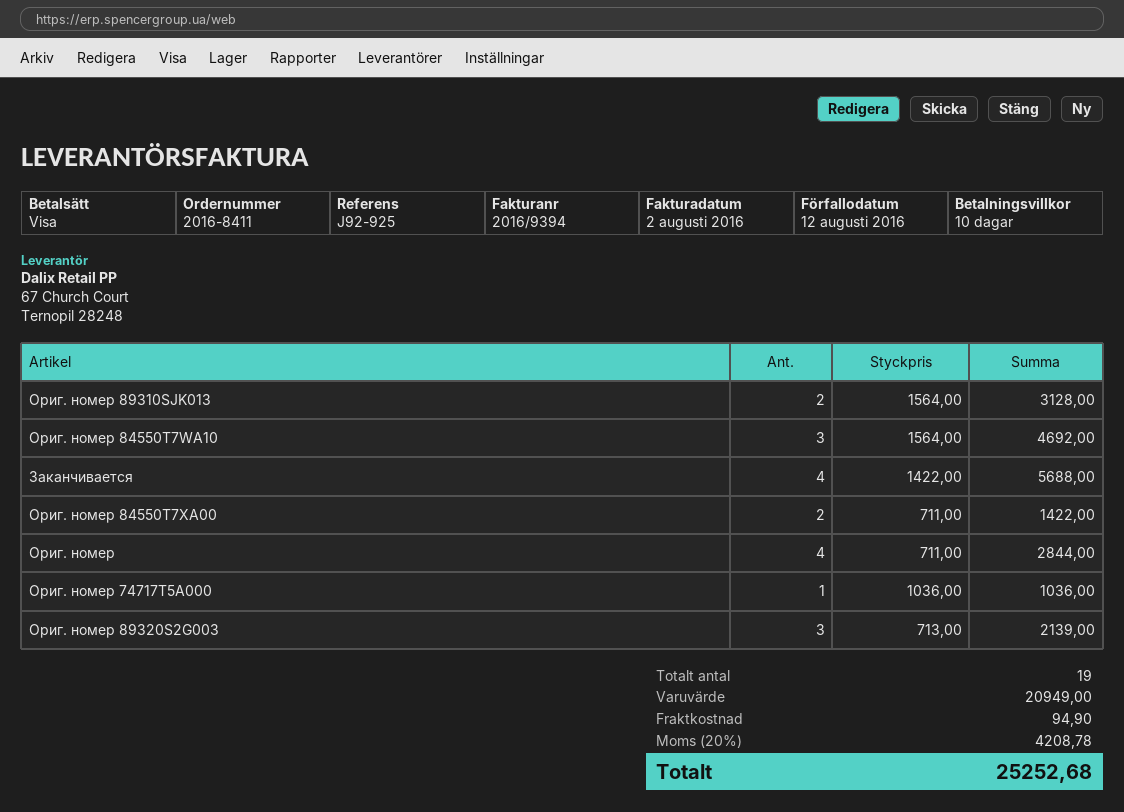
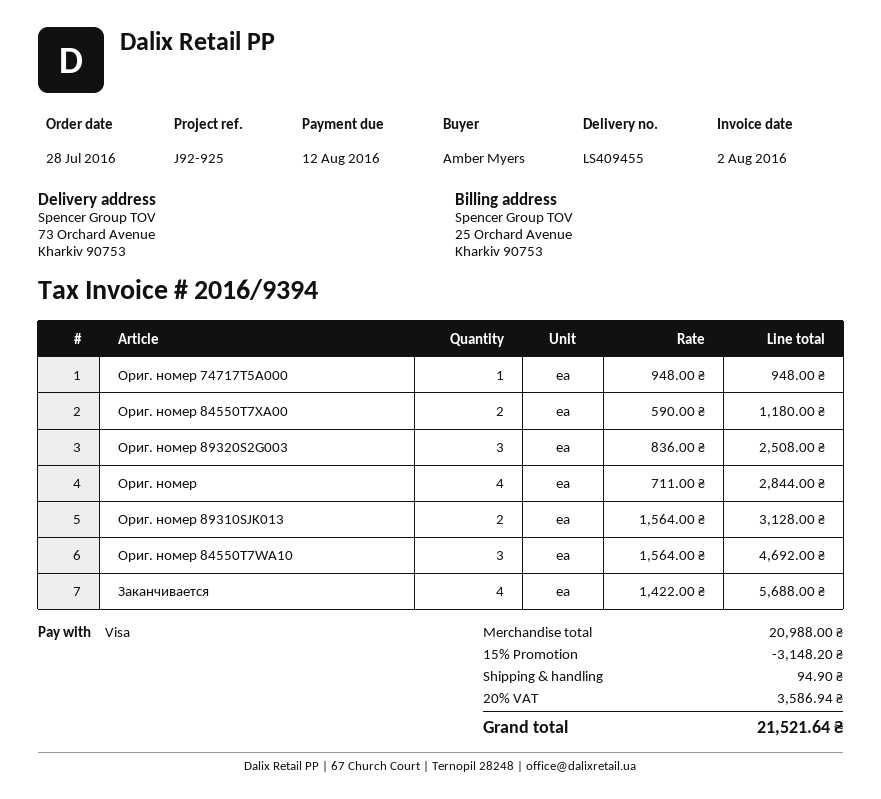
Ориг. номер 84550T7XA00: 2 x 711.00 = 1422.00 -> 2 x 590.00 = 1180.00
Ориг. номер 74717T5A000: 1 x 1036.00 = 1036.00 -> 1 x 948.00 = 948.00
Ориг. номер 89320S2G003: 3 x 713.00 = 2139.00 -> 3 x 836.00 = 2508.00
subtotal: 20949.00 -> 20988.00
discount: none -> 15% = 3148.20
tax: 20% = 4208.78 -> 20% = 3586.94
total: 25252.68 -> 21521.64

